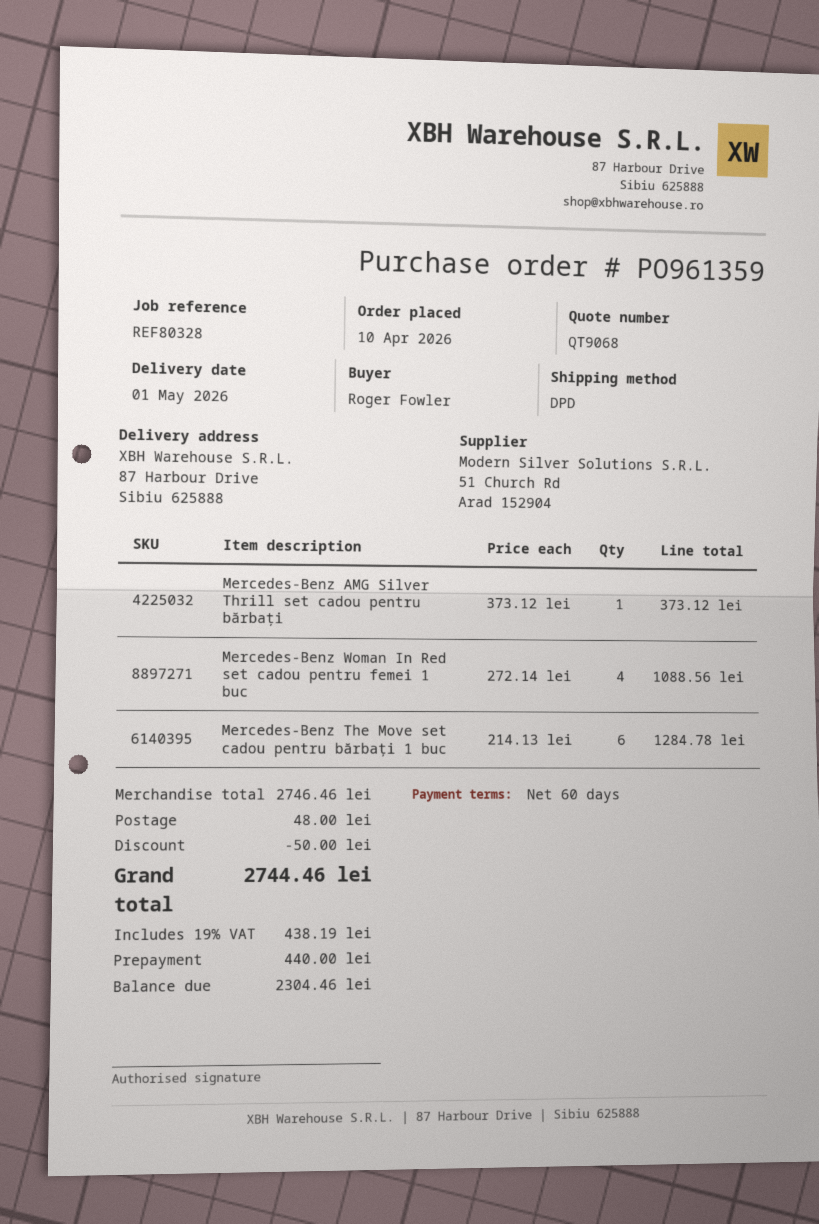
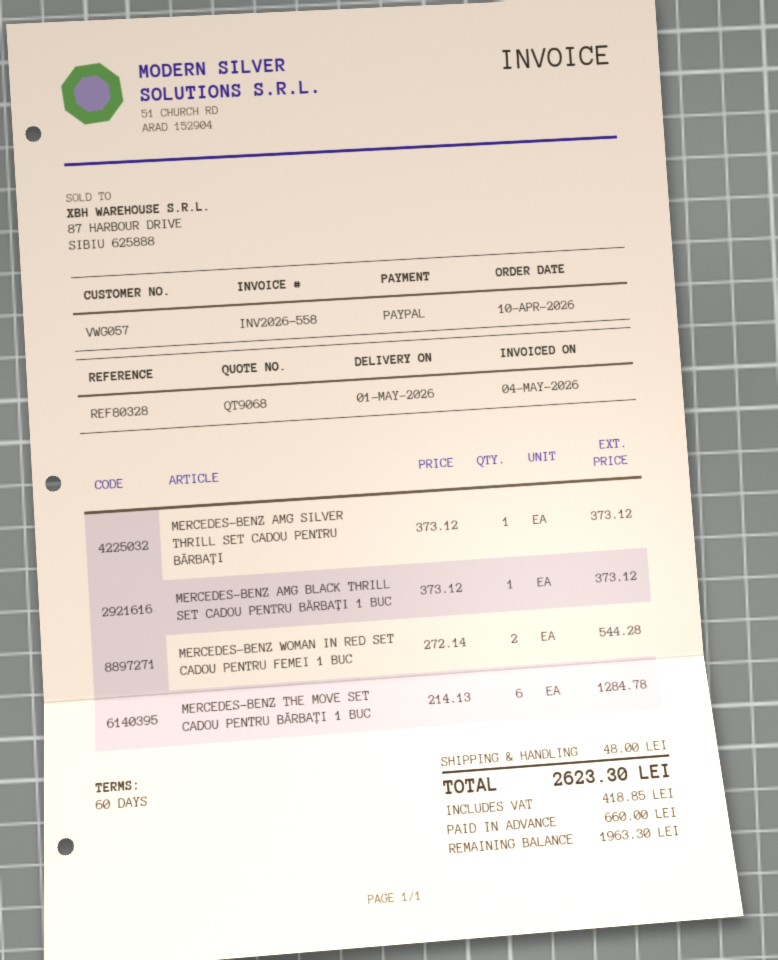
Mercedes-Benz Woman In Red set cadou pentru femei 1 buc: 4 x 272.14 = 1088.56 -> 2 x 272.14 = 544.28
MERCEDES-BENZ AMG BLACK THRILL SET CADOU PENTRU BĂRBAȚI 1 BUC: none -> 1 x 373.12 = 373.12
discount: 50.00 -> none
tax: 438.19 -> 418.85
total: 2744.46 -> 2623.30
deposit: 440.00 -> 660.00
balance: 2304.46 -> 1963.30

